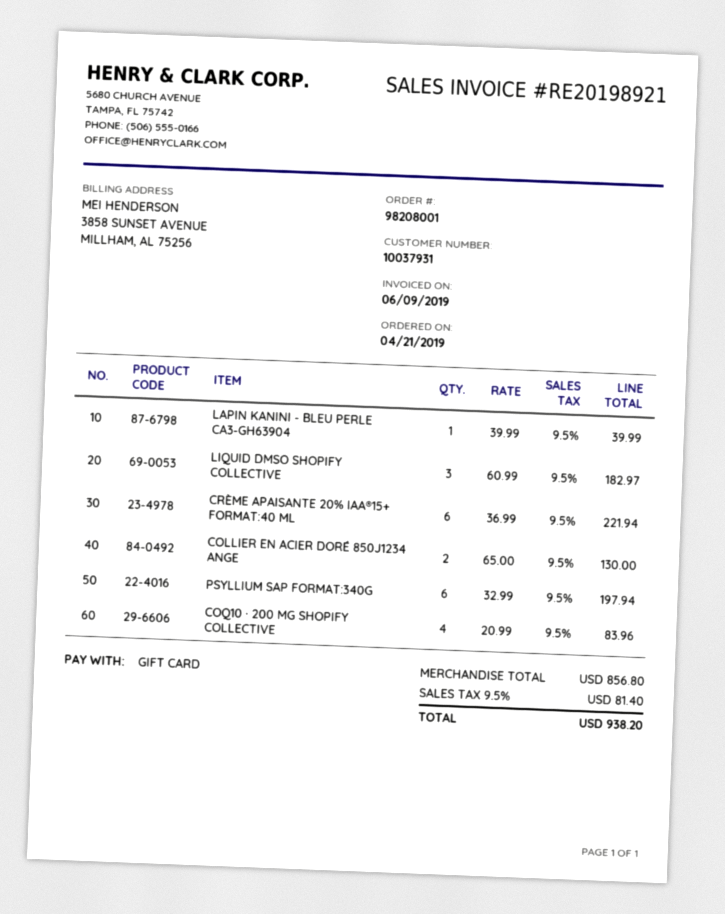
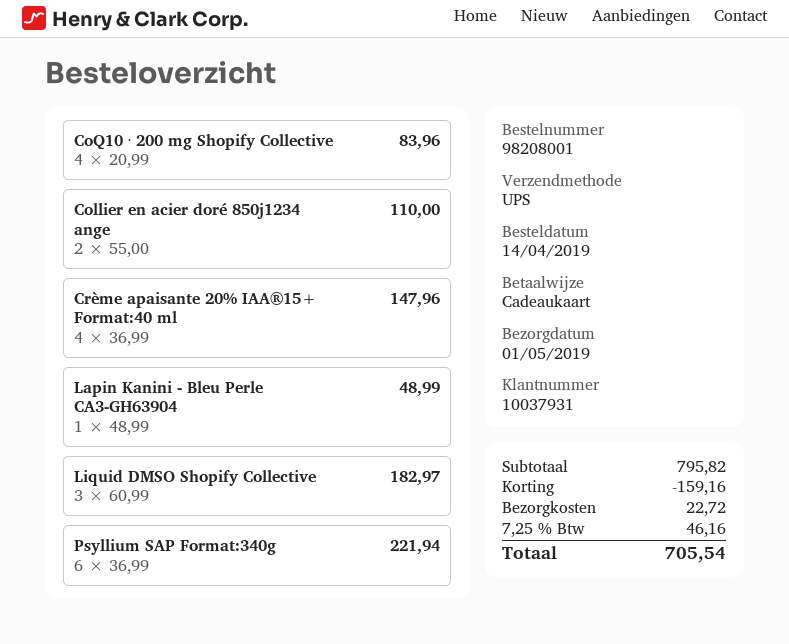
order date: 2019-04-21 -> 2019-04-14
LAPIN KANINI - BLEU PERLE CA3-GH63904: 1 x 39.99 = 39.99 -> 1 x 48.99 = 48.99
CRÈME APAISANTE 20% IAA®15+ FORMAT:40 ML: 6 x 36.99 = 221.94 -> 4 x 36.99 = 147.96
COLLIER EN ACIER DORÉ 850J1234 ANGE: 2 x 65.00 = 130.00 -> 2 x 55.00 = 110.00
PSYLLIUM SAP FORMAT:340G: 6 x 32.99 = 197.94 -> 6 x 36.99 = 221.94
subtotal: 856.80 -> 795.82
discount: none -> 159.16
shipping: none -> 22.72
tax: 9.5% = 81.40 -> 7.25% = 46.16
total: 938.20 -> 705.54

